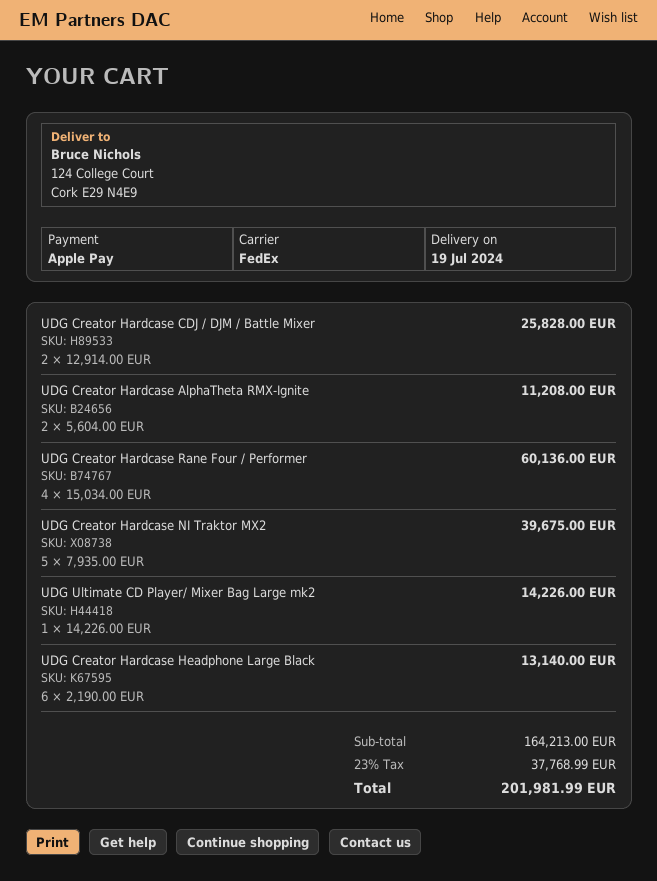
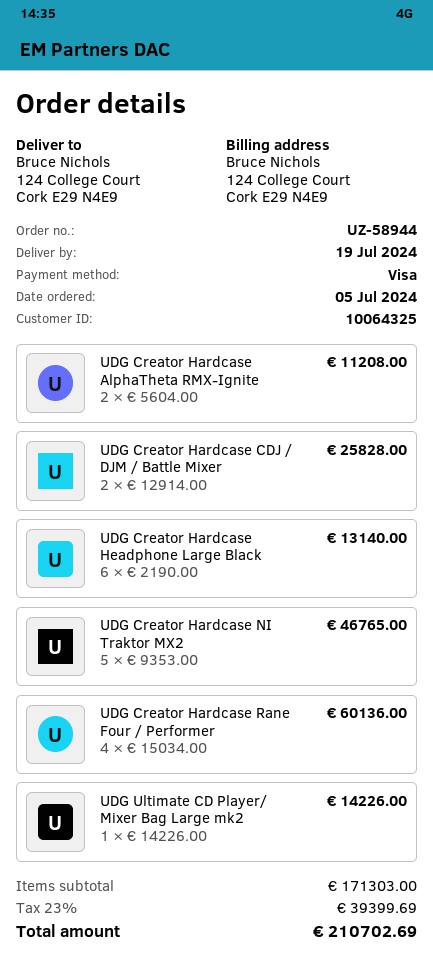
payment method: Apple Pay -> Visa
UDG Creator Hardcase NI Traktor MX2: 5 x 7935.00 = 39675.00 -> 5 x 9353.00 = 46765.00
subtotal: 164213.00 -> 171303.00
tax: 23% = 37768.99 -> 23% = 39399.69
total: 201981.99 -> 210702.69

